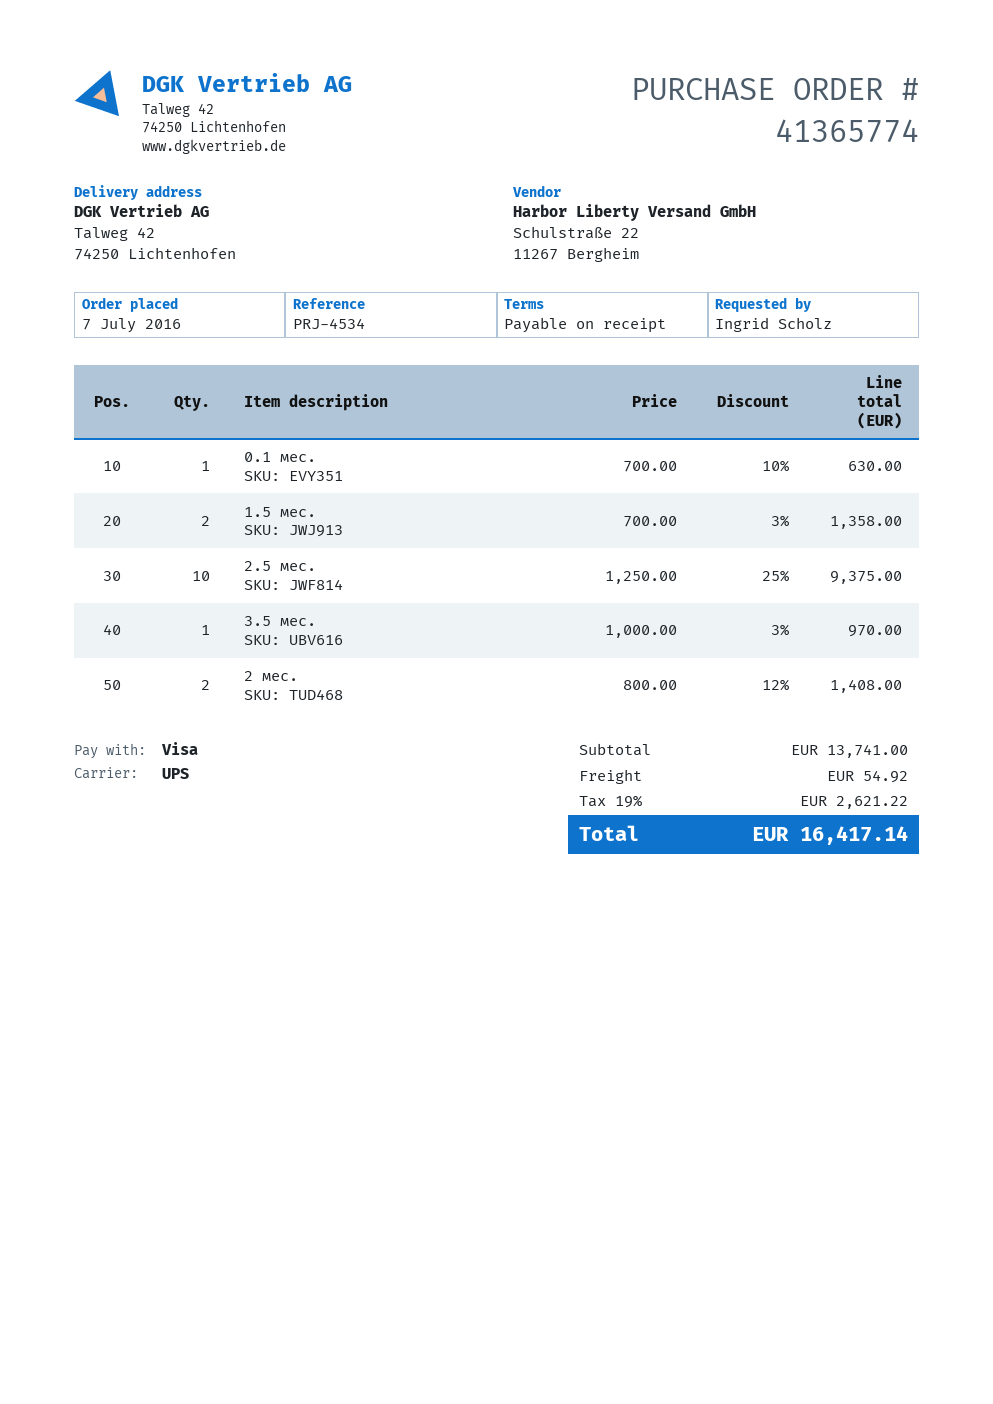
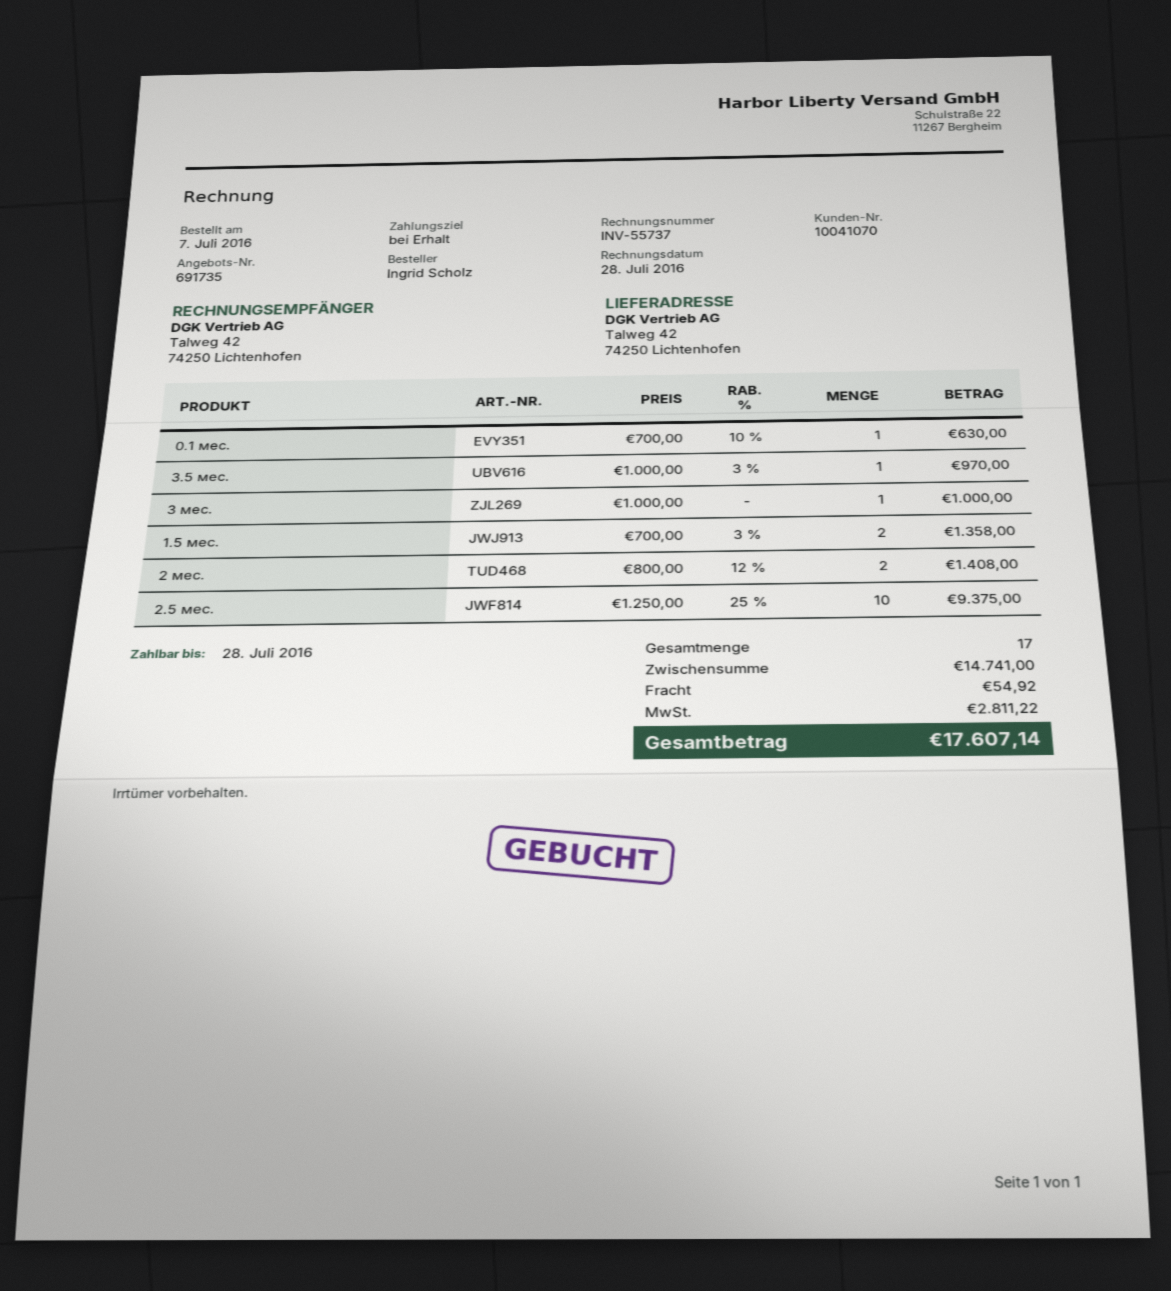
3 мес.: none -> 1 x 1000.00 = 1000.00
subtotal: 13741.00 -> 14741.00
tax: 2621.22 -> 2811.22
total: 16417.14 -> 17607.14

